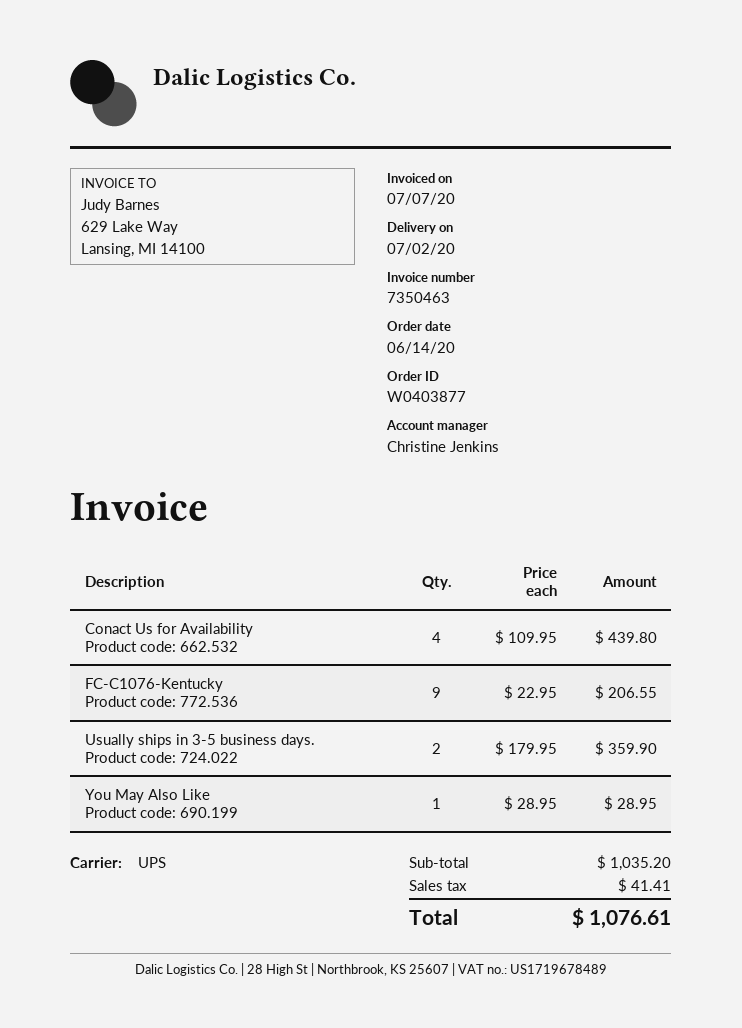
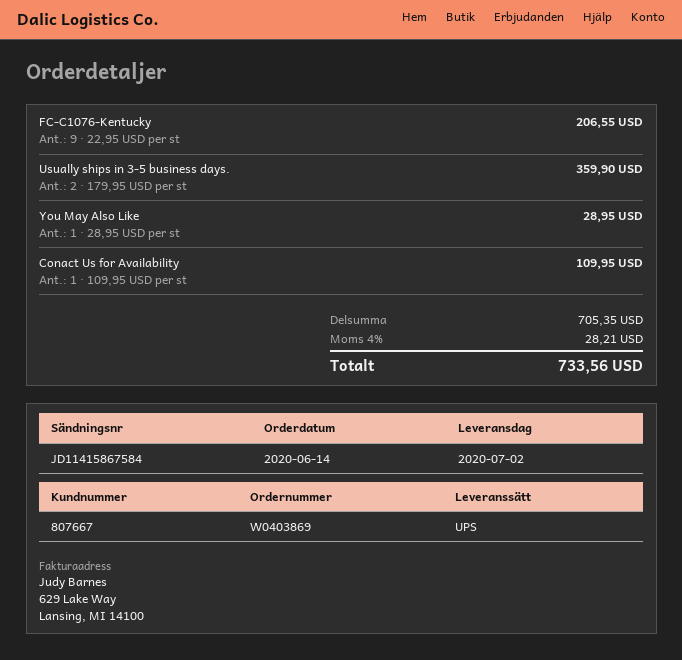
order number: W0403877 -> W0403869
Conact Us for Availability: 4 x 109.95 = 439.80 -> 1 x 109.95 = 109.95
subtotal: 1035.20 -> 705.35
tax: 41.41 -> 28.21
total: 1076.61 -> 733.56

